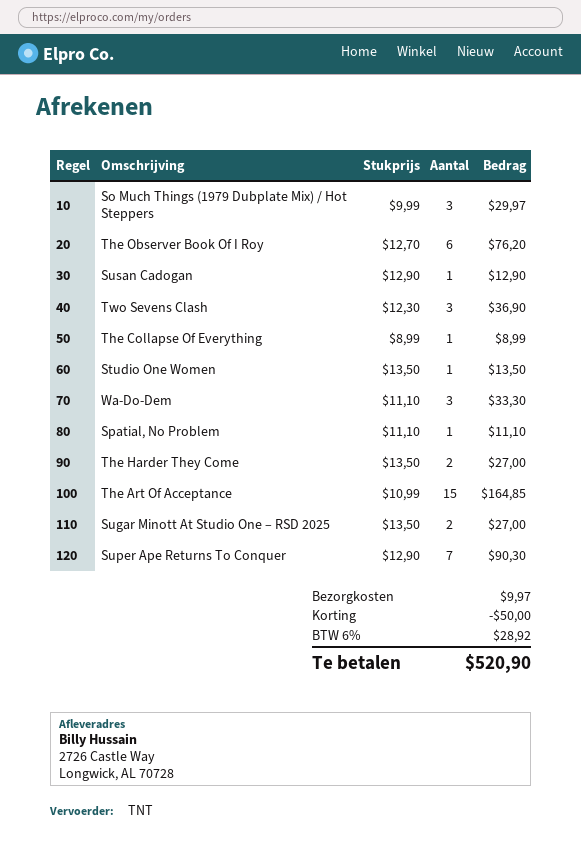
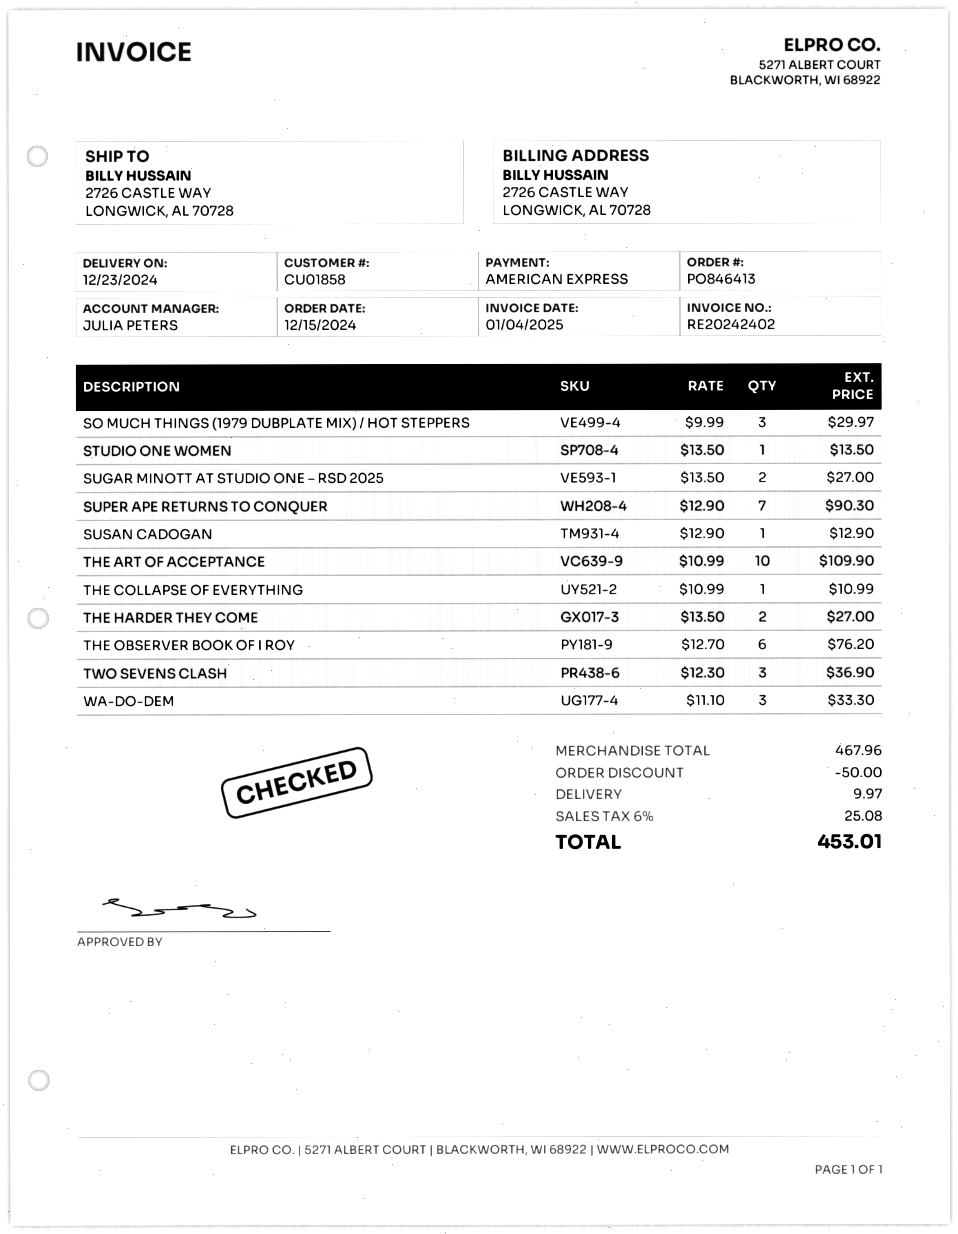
The Collapse Of Everything: 1 x 8.99 = 8.99 -> 1 x 10.99 = 10.99
Spatial, No Problem: 1 x 11.10 = 11.10 -> none
The Art Of Acceptance: 15 x 10.99 = 164.85 -> 10 x 10.99 = 109.90
tax: 6% = 28.92 -> 6% = 25.08
total: 520.90 -> 453.01

